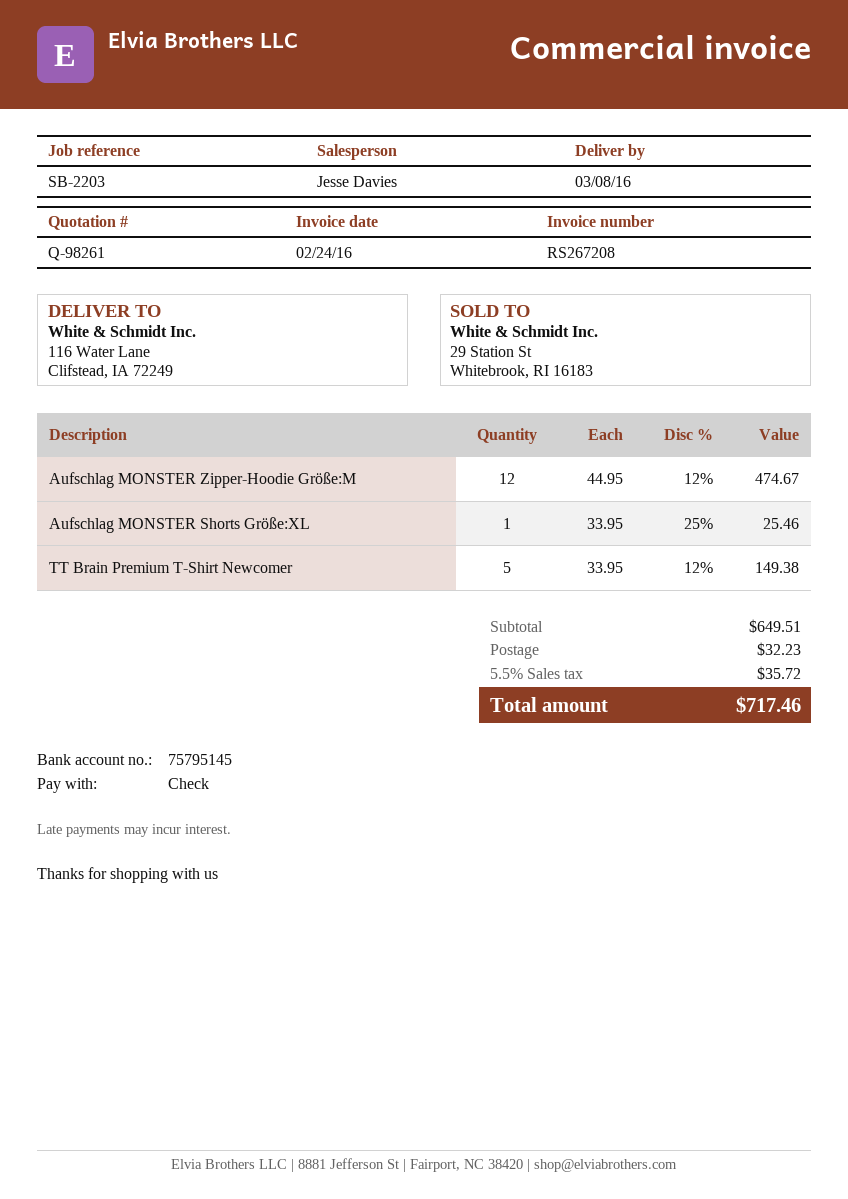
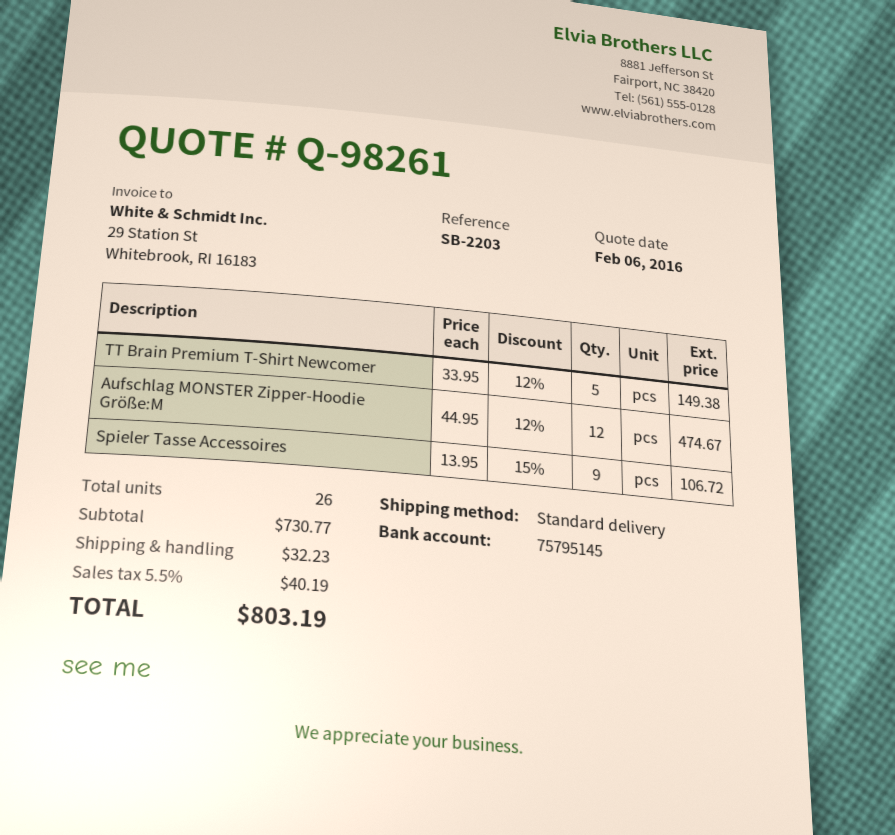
Aufschlag MONSTER Shorts Größe:XL: 1 x 33.95 - 25% = 25.46 -> none
Spieler Tasse Accessoires: none -> 9 x 13.95 - 15% = 106.72
subtotal: 649.51 -> 730.77
tax: 5.5% = 35.72 -> 5.5% = 40.19
total: 717.46 -> 803.19

